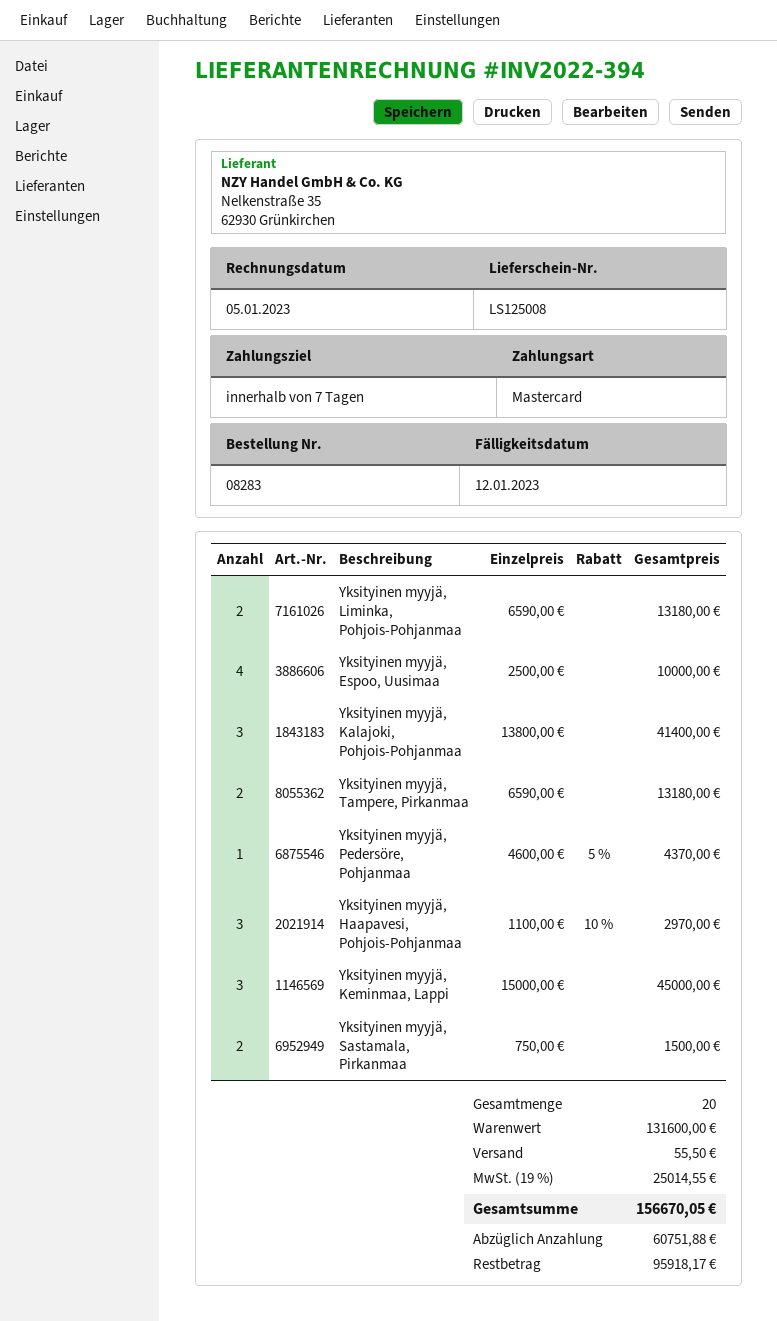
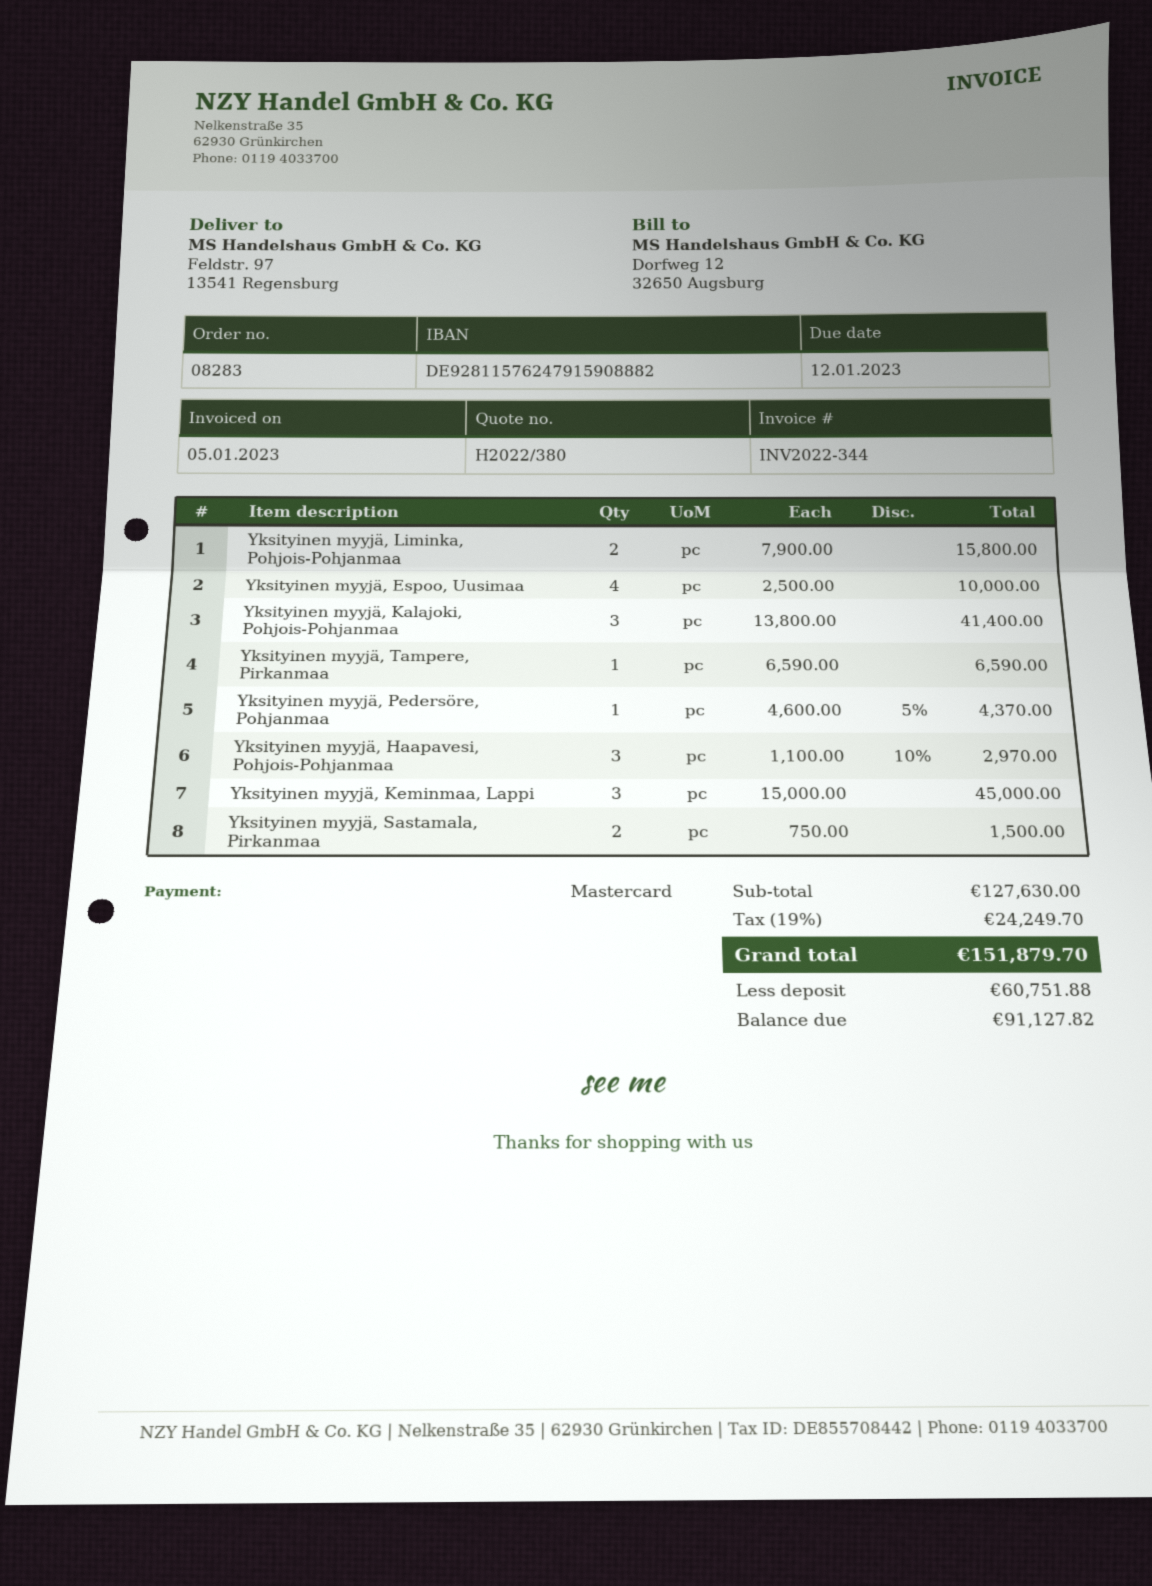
invoice number: INV2022-394 -> INV2022-344
Yksityinen myyjä, Liminka, Pohjois-Pohjanmaa: 2 x 6590.00 = 13180.00 -> 2 x 7900.00 = 15800.00
Yksityinen myyjä, Tampere, Pirkanmaa: 2 x 6590.00 = 13180.00 -> 1 x 6590.00 = 6590.00
subtotal: 131600.00 -> 127630.00
shipping: 55.50 -> none
tax: 19% = 25014.55 -> 19% = 24249.70
total: 156670.05 -> 151879.70
balance: 95918.17 -> 91127.82

